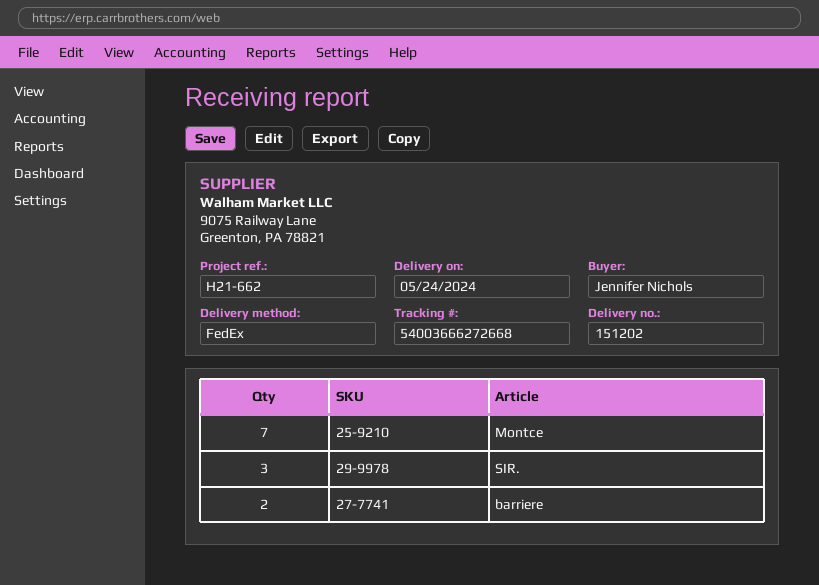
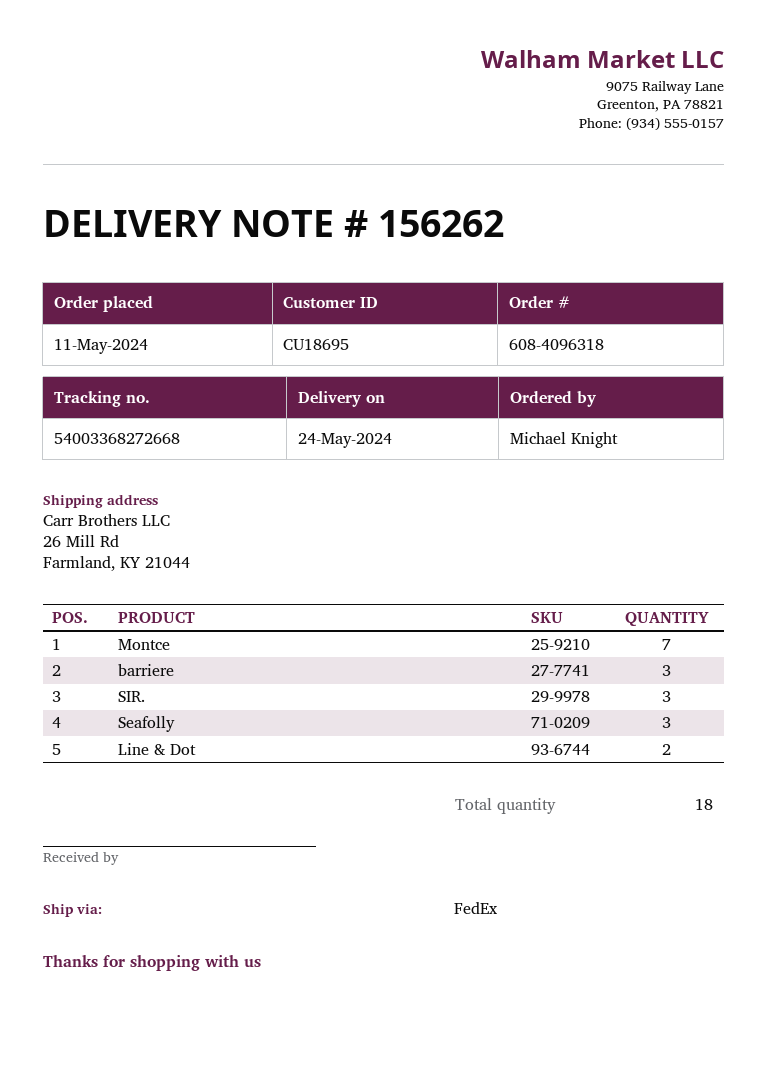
delivery note number: 151202 -> 156262
ordered by: Jennifer Nichols -> Michael Knight
tracking number: 54003666272668 -> 54003368272668
barriere: 2 -> 3
Seafolly: none -> 3
Line & Dot: none -> 2

